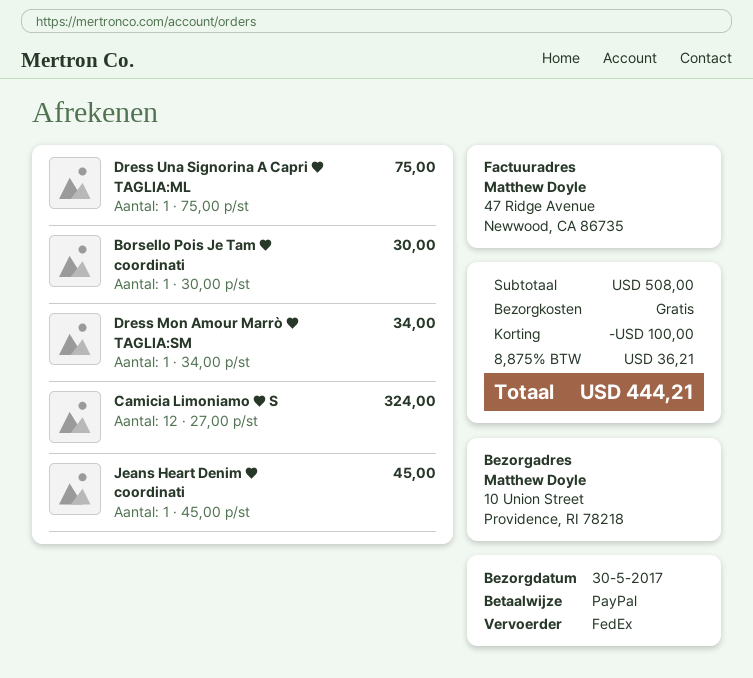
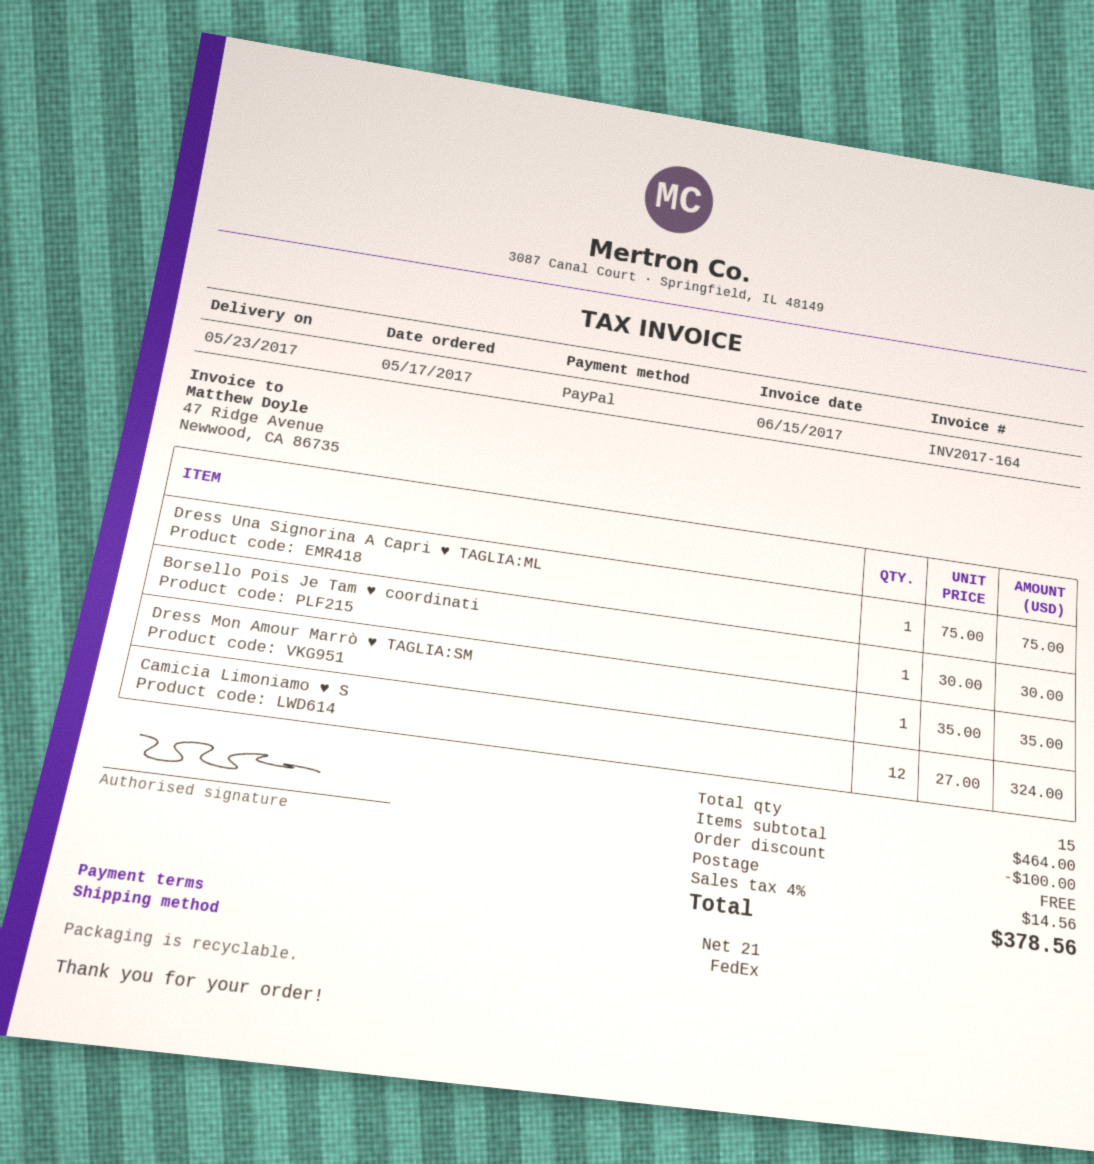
delivery date: 2017-05-30 -> 2017-05-23
Dress Mon Amour Marrò ♥ TAGLIA:SM: 1 x 34.00 = 34.00 -> 1 x 35.00 = 35.00
Jeans Heart Denim ♥ coordinati: 1 x 45.00 = 45.00 -> none
subtotal: 508.00 -> 464.00
tax: 8.875% = 36.21 -> 4% = 14.56
total: 444.21 -> 378.56

